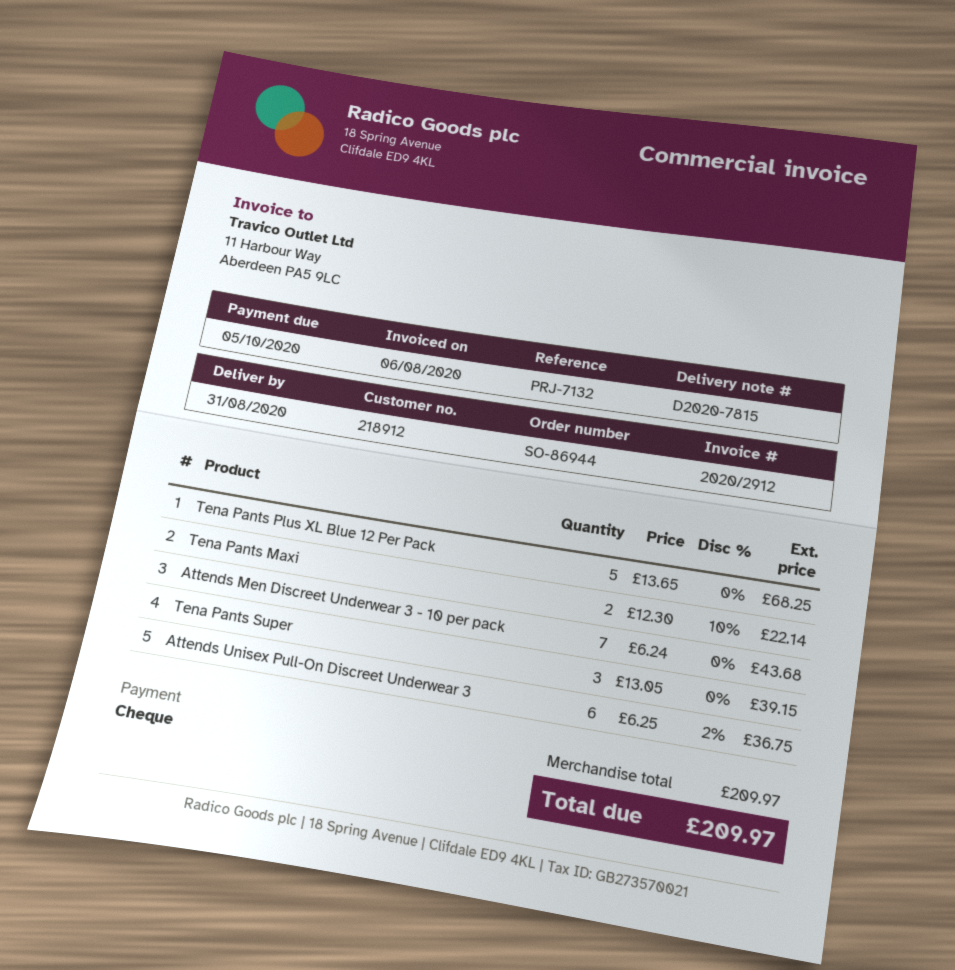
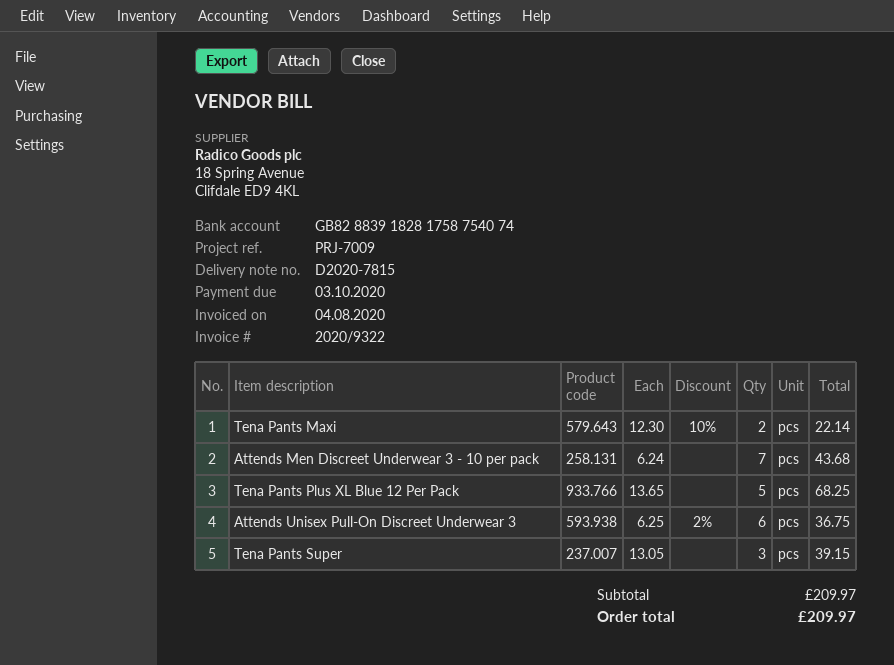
invoice number: 2020/2912 -> 2020/9322
invoice date: 2020-08-06 -> 2020-08-04
due date: 2020-10-05 -> 2020-10-03
reference: PRJ-7132 -> PRJ-7009

